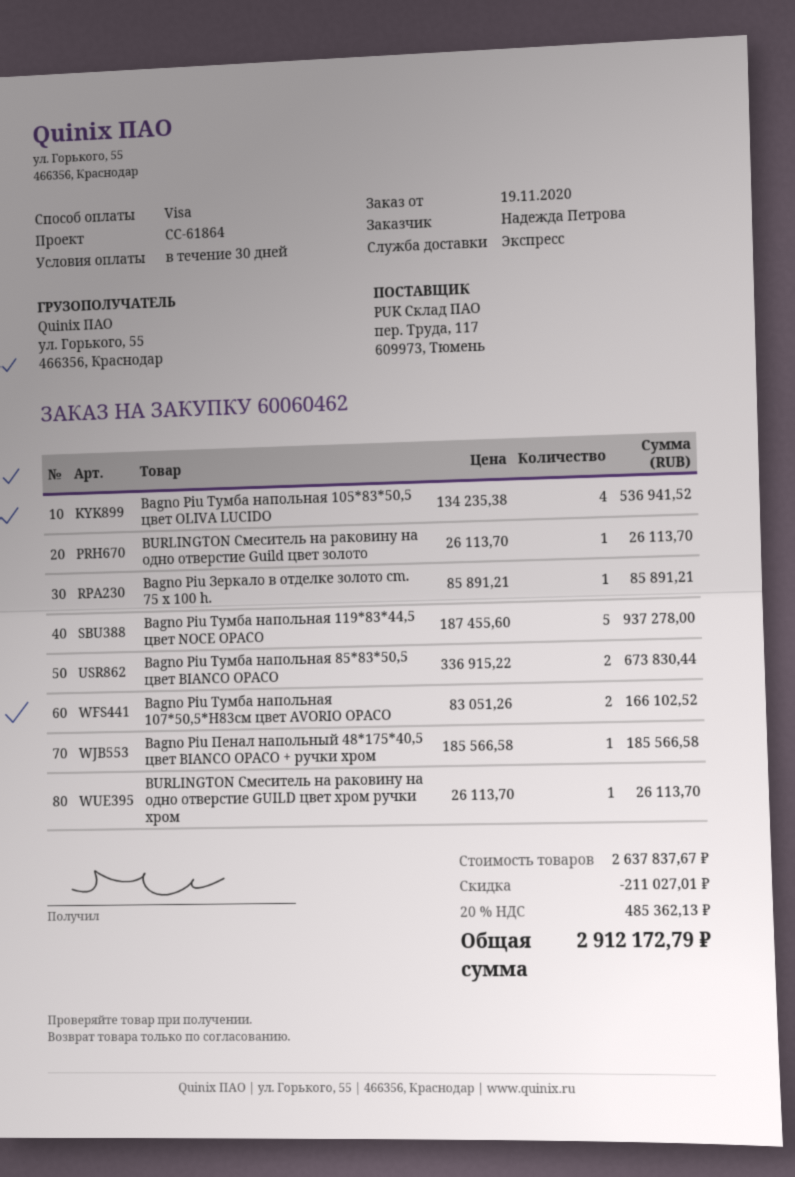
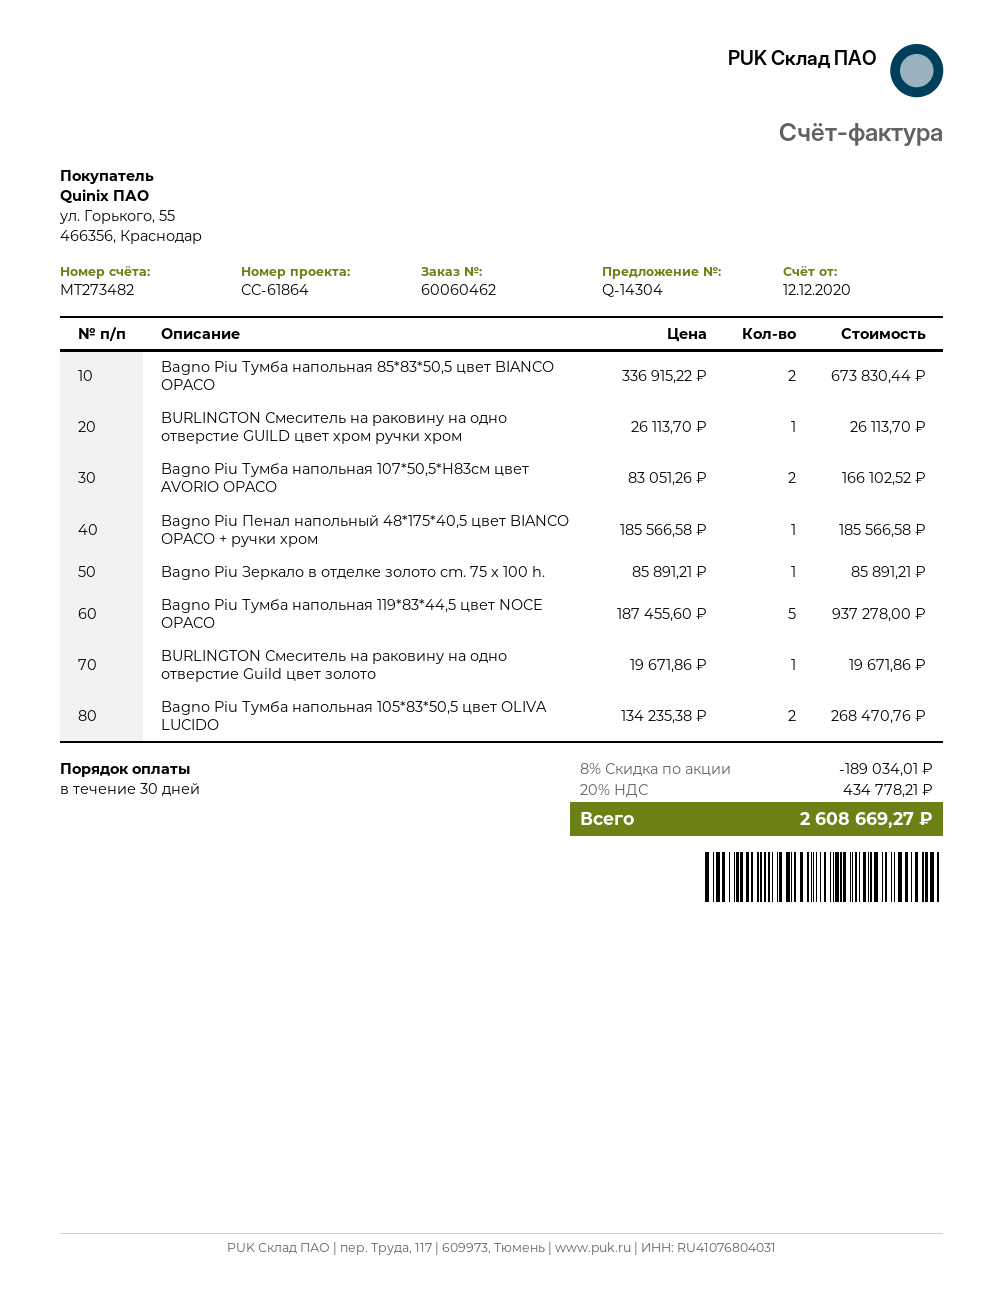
Bagno Piu Тумба напольная 105*83*50,5 цвет OLIVA LUCIDO: 4 x 134235.38 = 536941.52 -> 2 x 134235.38 = 268470.76
BURLINGTON Смеситель на раковину на одно отверстие Guild цвет золото: 1 x 26113.70 = 26113.70 -> 1 x 19671.86 = 19671.86
discount: 211027.01 -> 189034.01
tax: 20% = 485362.13 -> 20% = 434778.21
total: 2912172.79 -> 2608669.27

